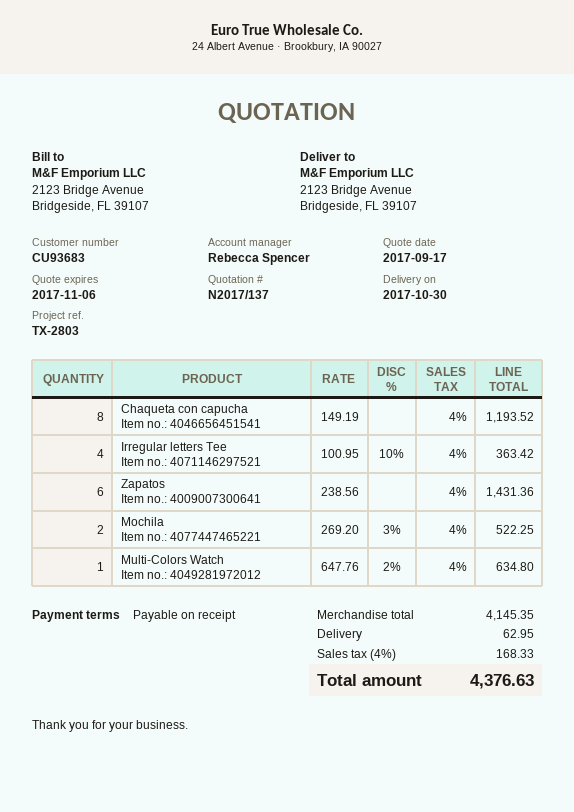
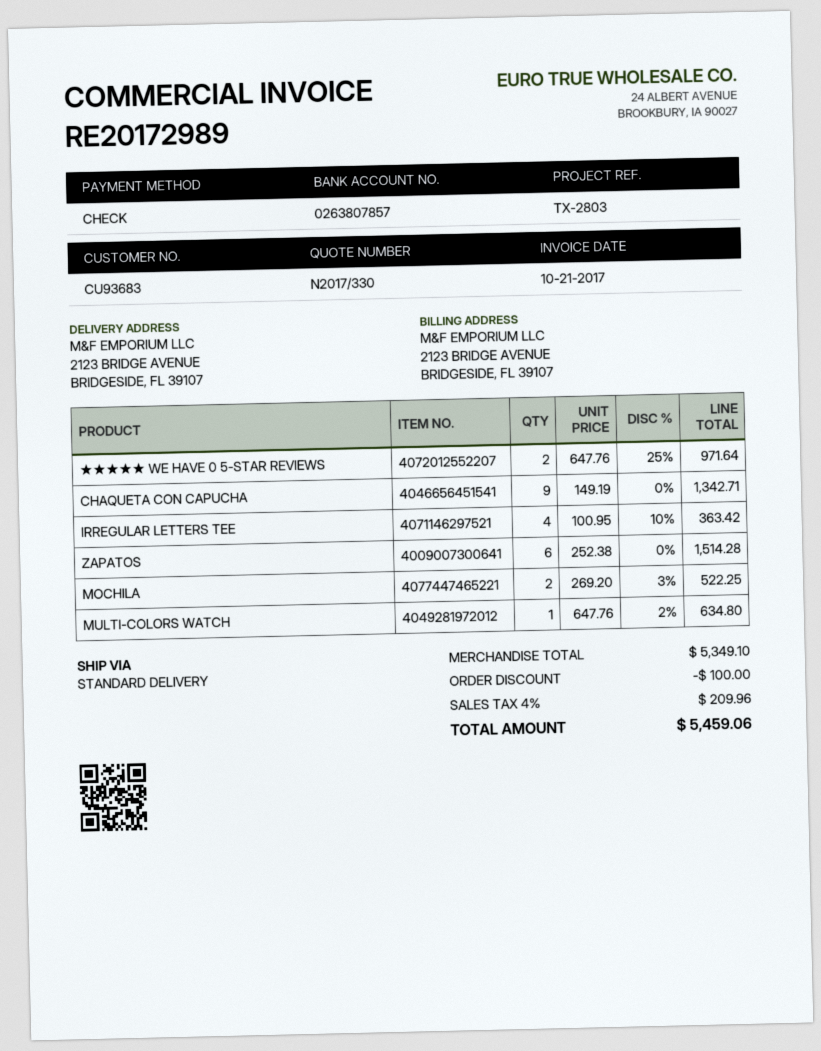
quote number: N2017/137 -> N2017/330
Chaqueta con capucha: 8 x 149.19 = 1193.52 -> 9 x 149.19 = 1342.71
Zapatos: 6 x 238.56 = 1431.36 -> 6 x 252.38 = 1514.28
★★★★★ WE HAVE 0 5-STAR REVIEWS: none -> 2 x 647.76 - 25% = 971.64
subtotal: 4145.35 -> 5349.10
discount: none -> 100.00
shipping: 62.95 -> none
tax: 4% = 168.33 -> 4% = 209.96
total: 4376.63 -> 5459.06

